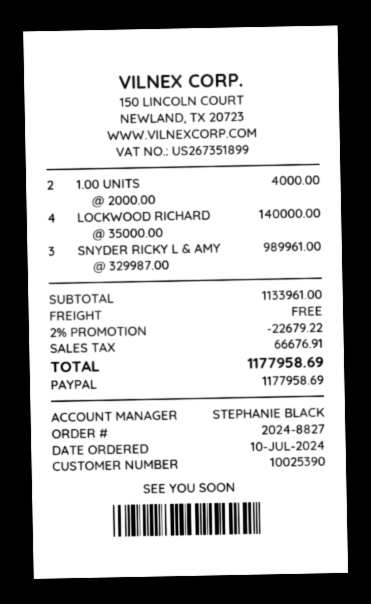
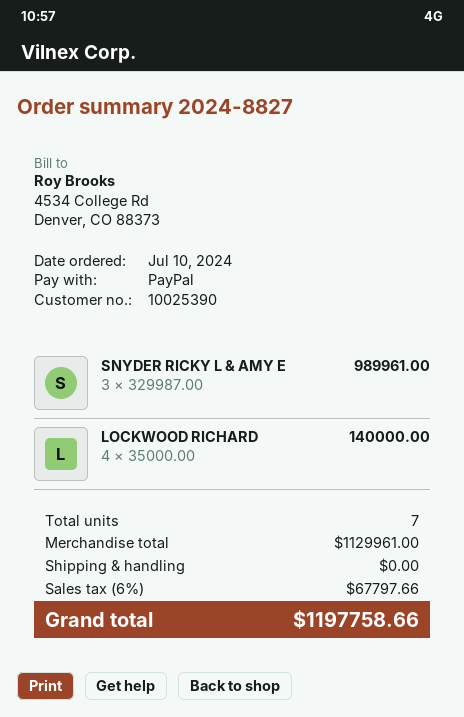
1.00 UNITS: 2 x 2000.00 = 4000.00 -> none
subtotal: 1133961.00 -> 1129961.00
discount: 2% = 22679.22 -> none
tax: 66676.91 -> 67797.66
total: 1177958.69 -> 1197758.66

